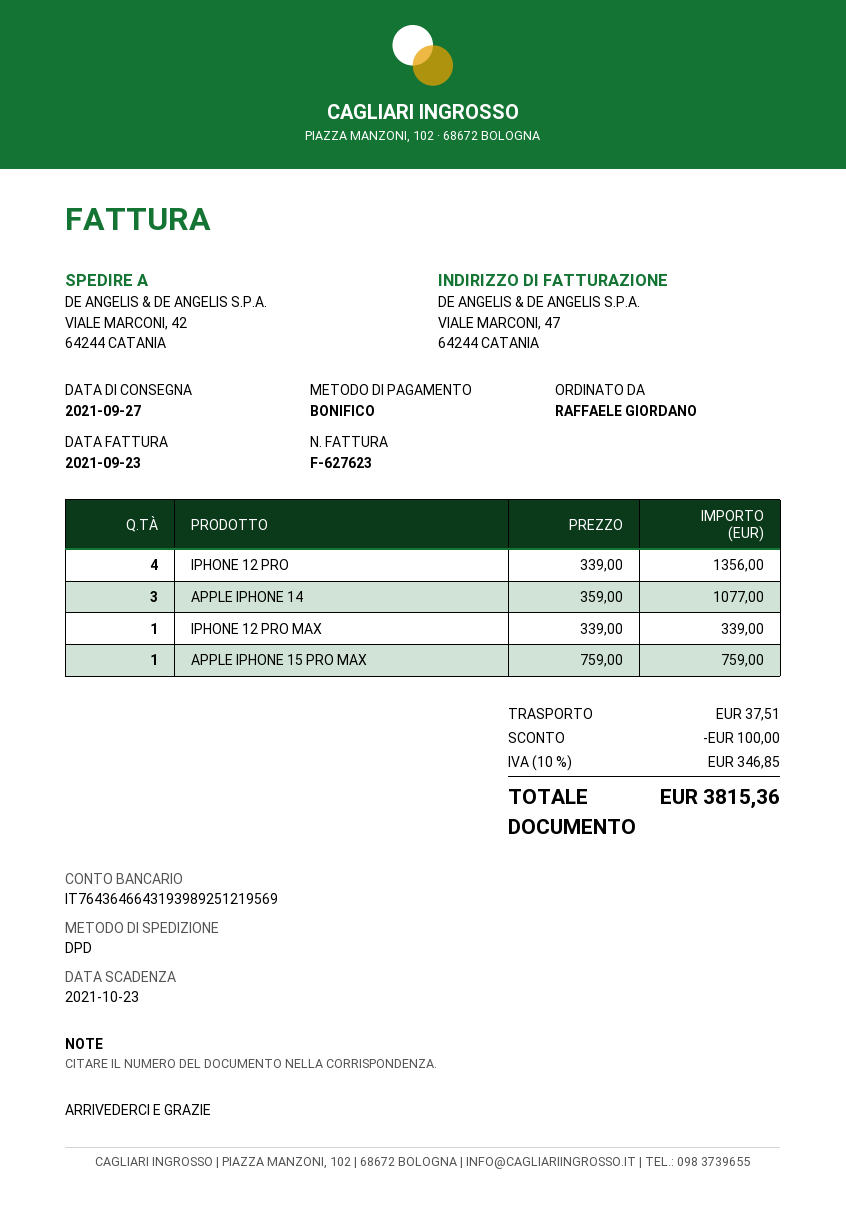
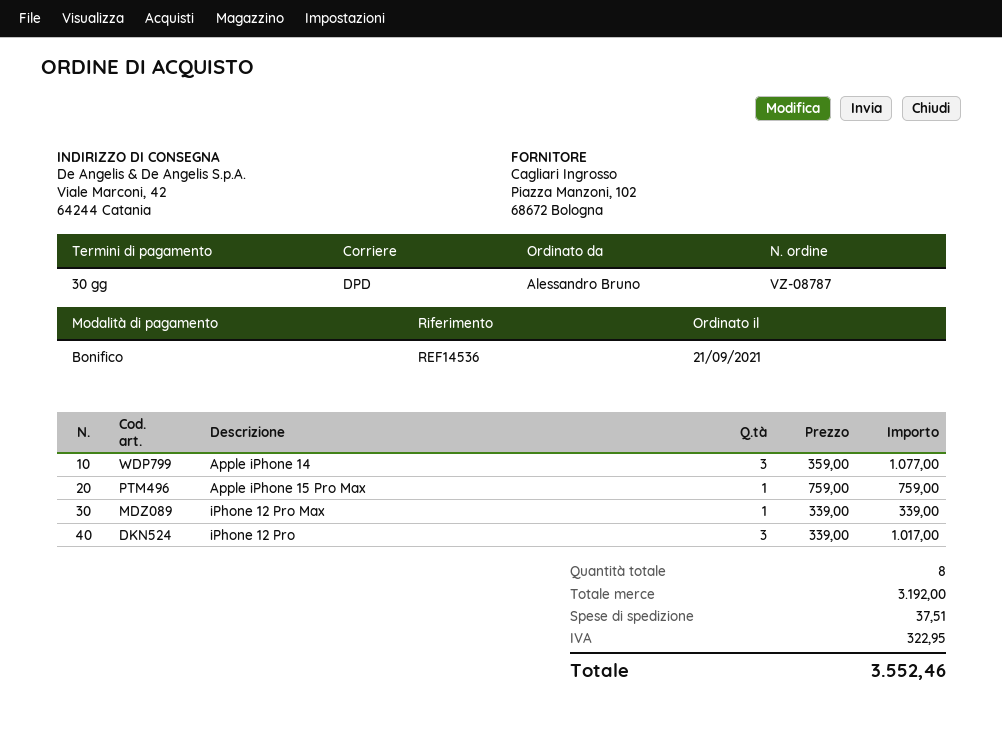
ordered by: RAFFAELE GIORDANO -> Alessandro Bruno
IPHONE 12 PRO: 4 x 339.00 = 1356.00 -> 3 x 339.00 = 1017.00
discount: 100.00 -> none
tax: 346.85 -> 322.95
total: 3815.36 -> 3552.46

